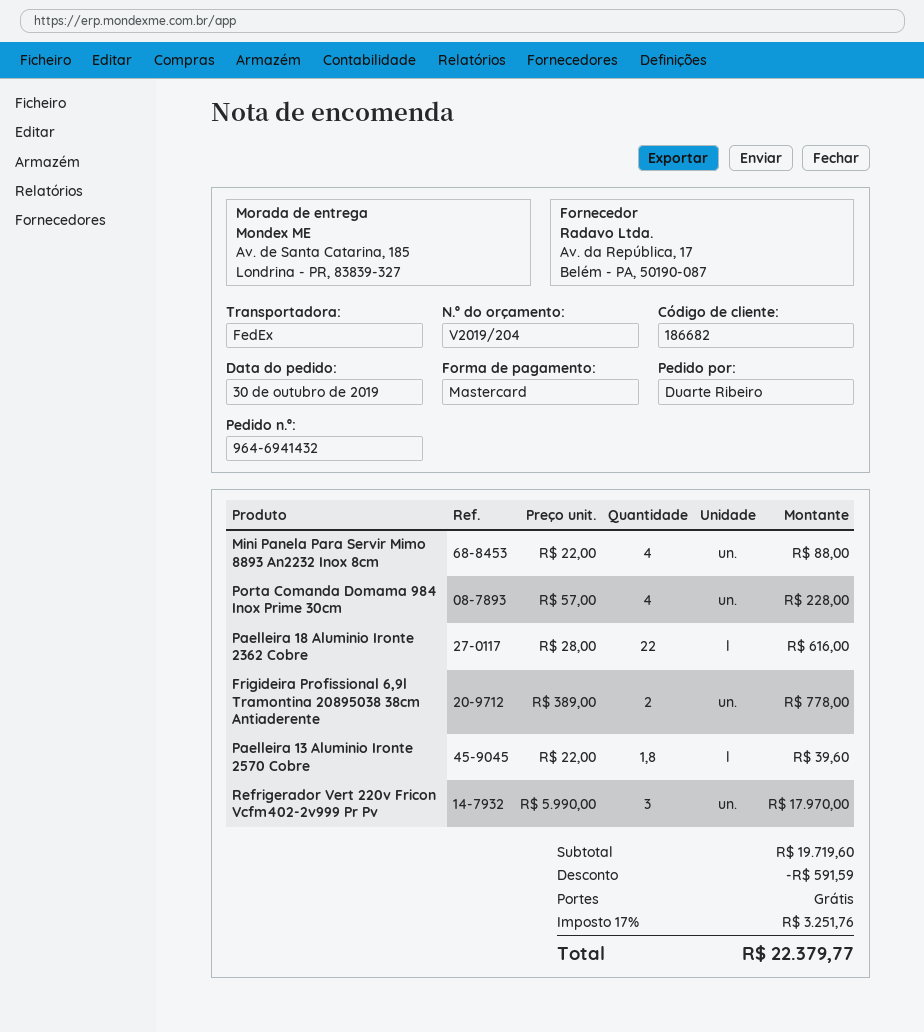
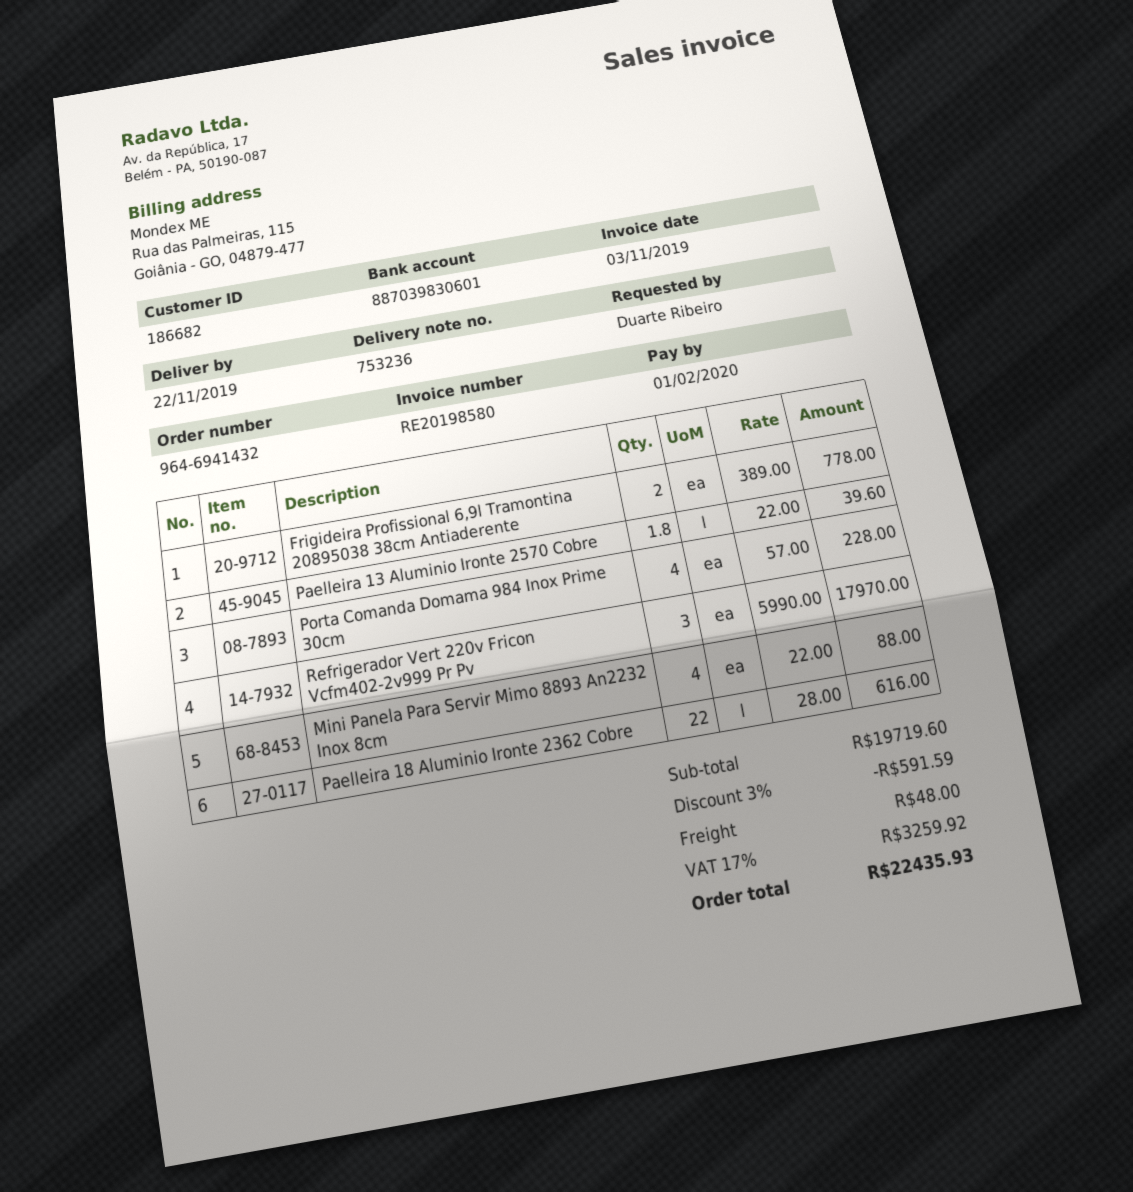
shipping: 0.00 -> 48.00
tax: 17% = 3251.76 -> 17% = 3259.92
total: 22379.77 -> 22435.93

